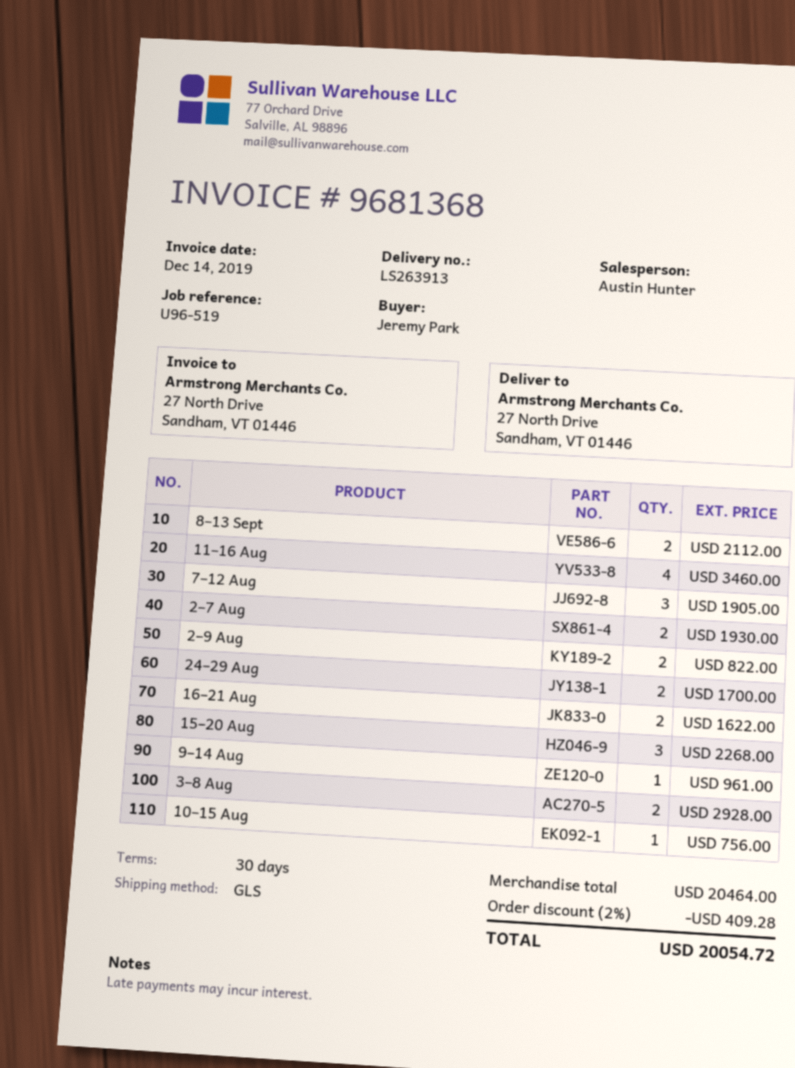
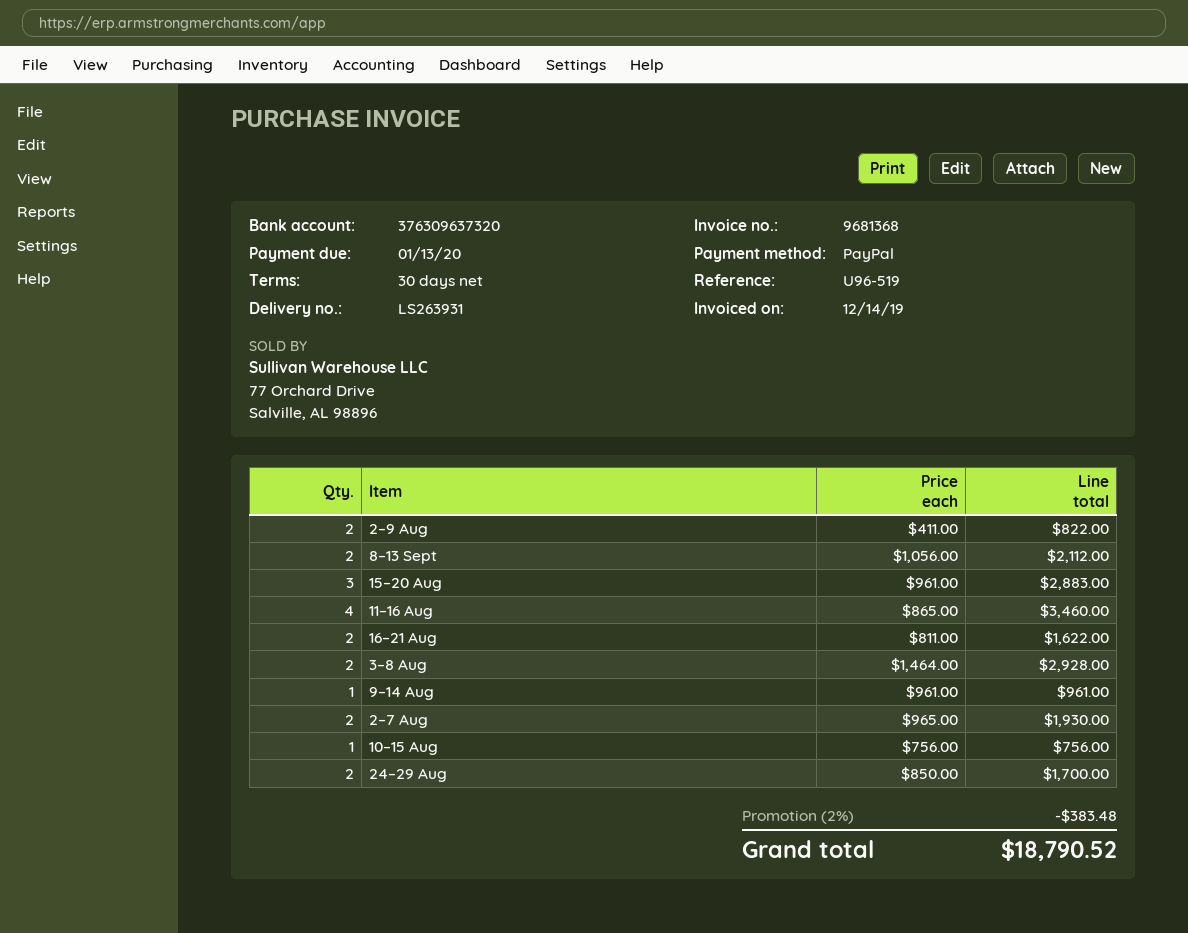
delivery note number: LS263913 -> LS263931
7–12 Aug: 3 for 1905.00 -> none
15–20 Aug: 3 for 2268.00 -> 3 for 2883.00
discount: 2% = 409.28 -> 2% = 383.48
total: 20054.72 -> 18790.52

